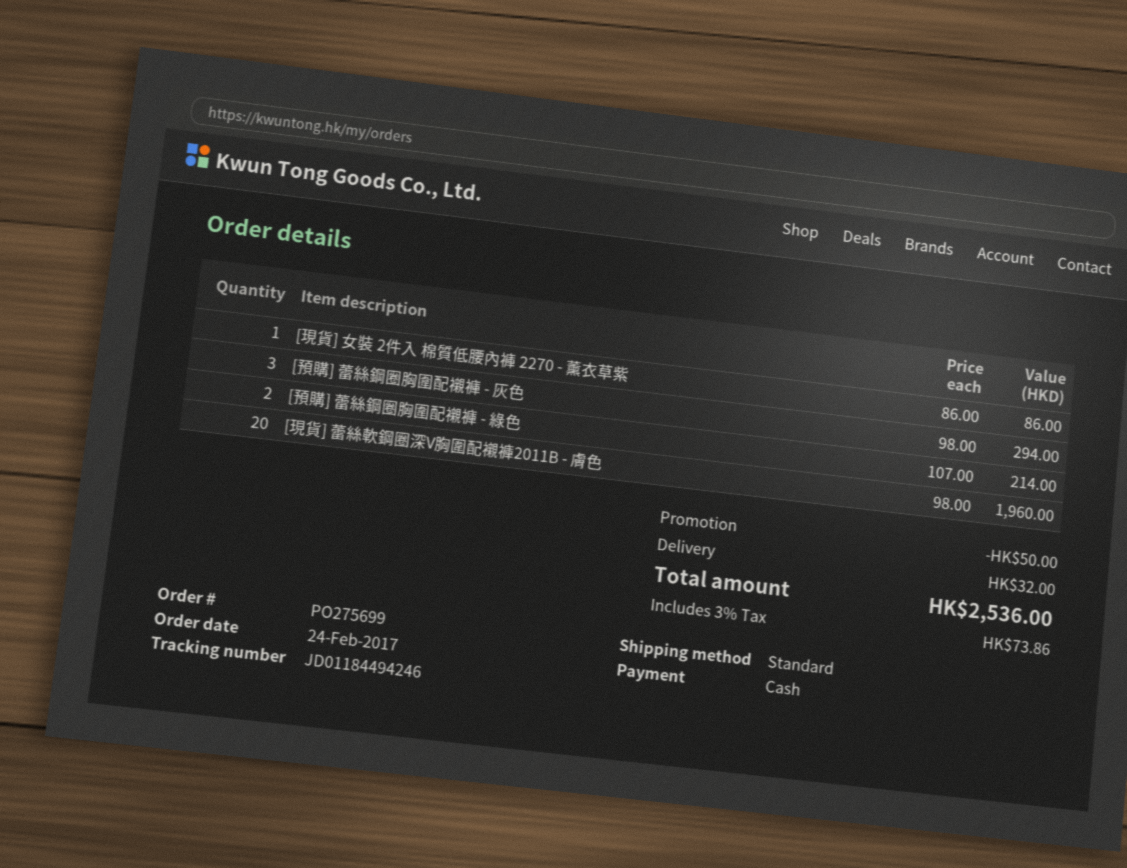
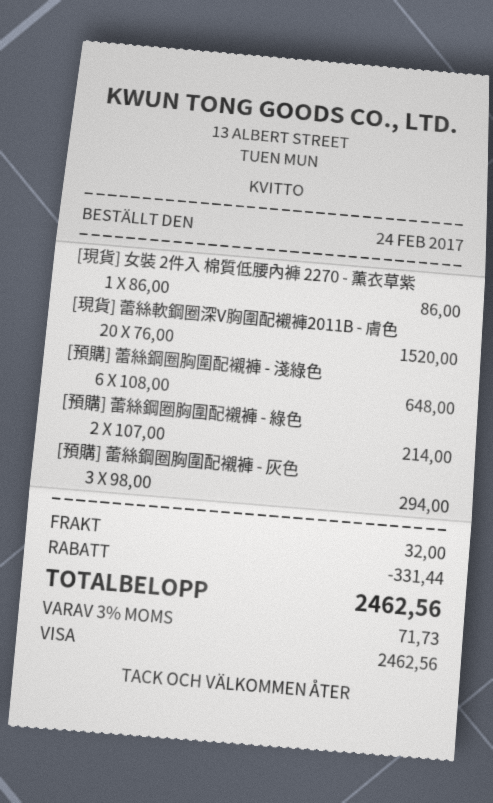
payment method: cash -> Visa
[現貨] 蕾絲軟鋼圈深V胸圍配襯褲2011B - 膚色: 20 x 98.00 = 1960.00 -> 20 x 76.00 = 1520.00
[預購] 蕾絲鋼圈胸圍配襯褲 - 淺綠色: none -> 6 x 108.00 = 648.00
discount: 50.00 -> 331.44
tax: 3% = 73.86 -> 3% = 71.73
total: 2536.00 -> 2462.56

